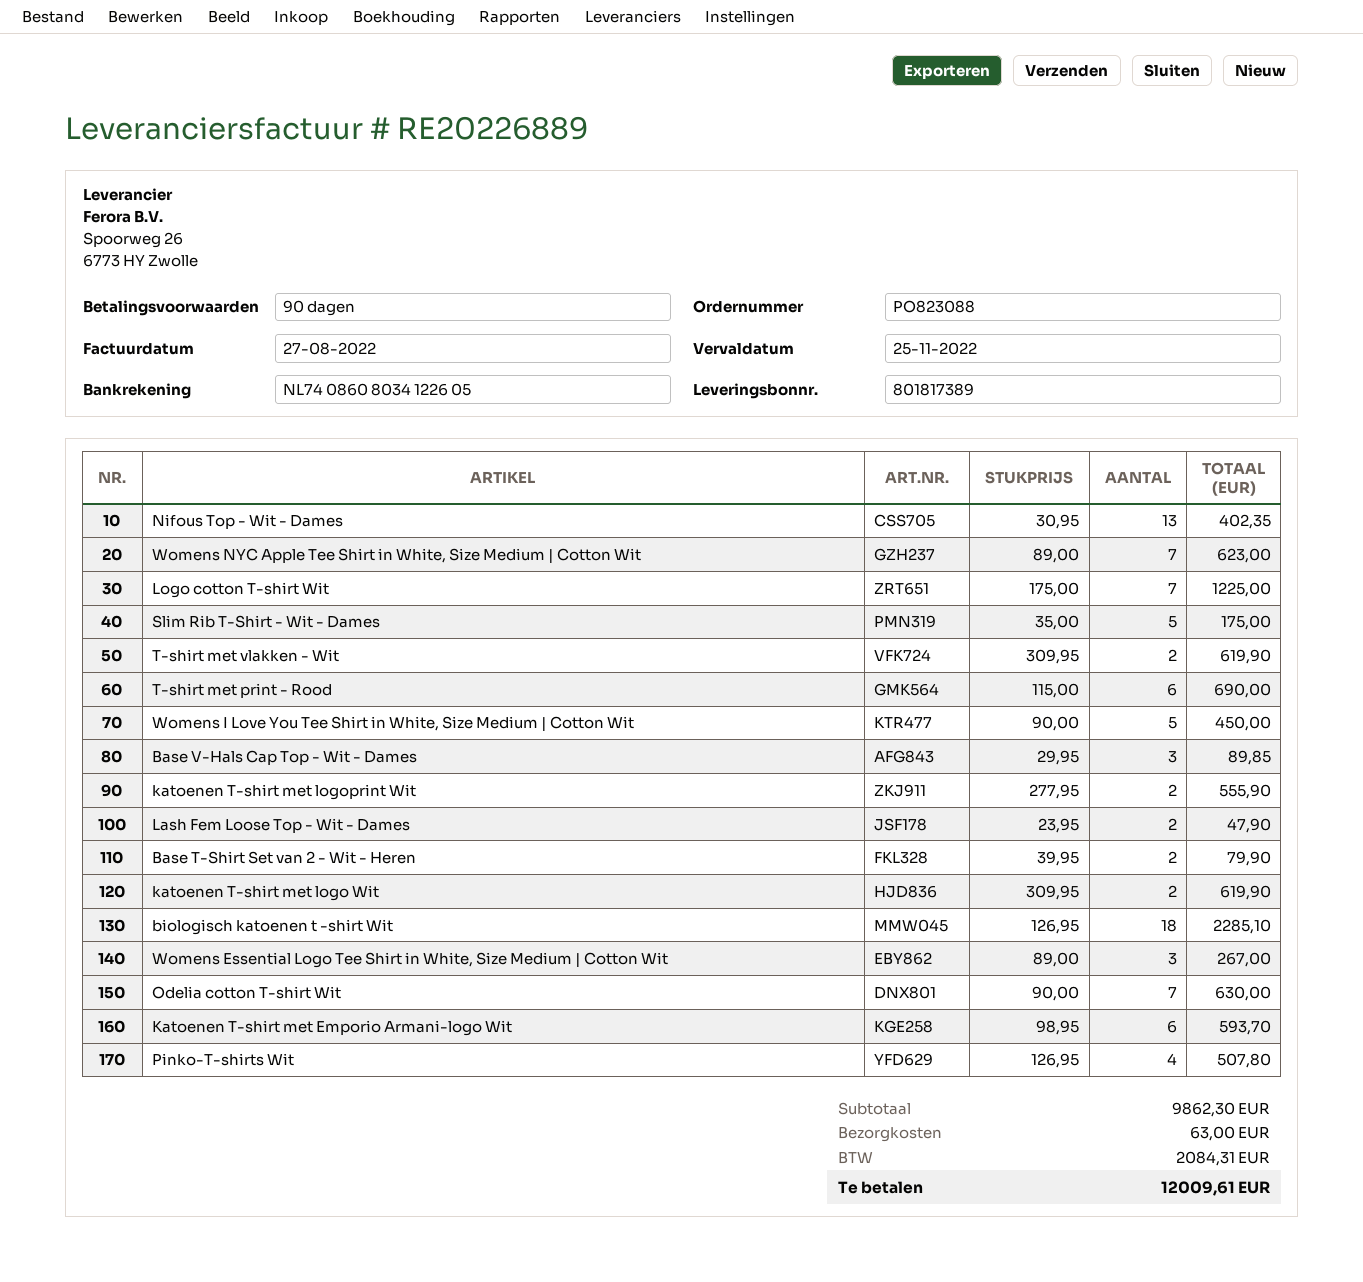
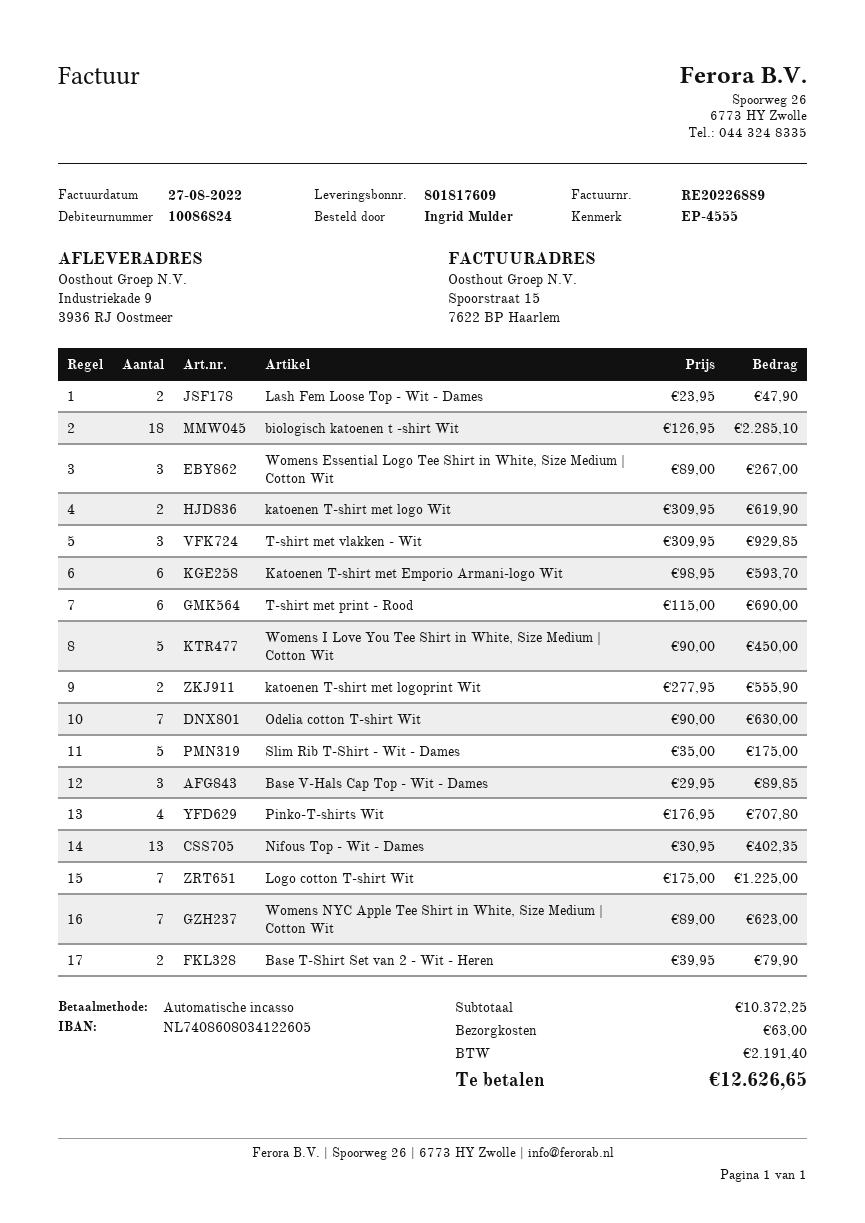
delivery note number: 801817389 -> 801817609
T-shirt met vlakken - Wit: 2 x 309.95 = 619.90 -> 3 x 309.95 = 929.85
Pinko-T-shirts Wit: 4 x 126.95 = 507.80 -> 4 x 176.95 = 707.80
subtotal: 9862.30 -> 10372.25
tax: 2084.31 -> 2191.40
total: 12009.61 -> 12626.65

